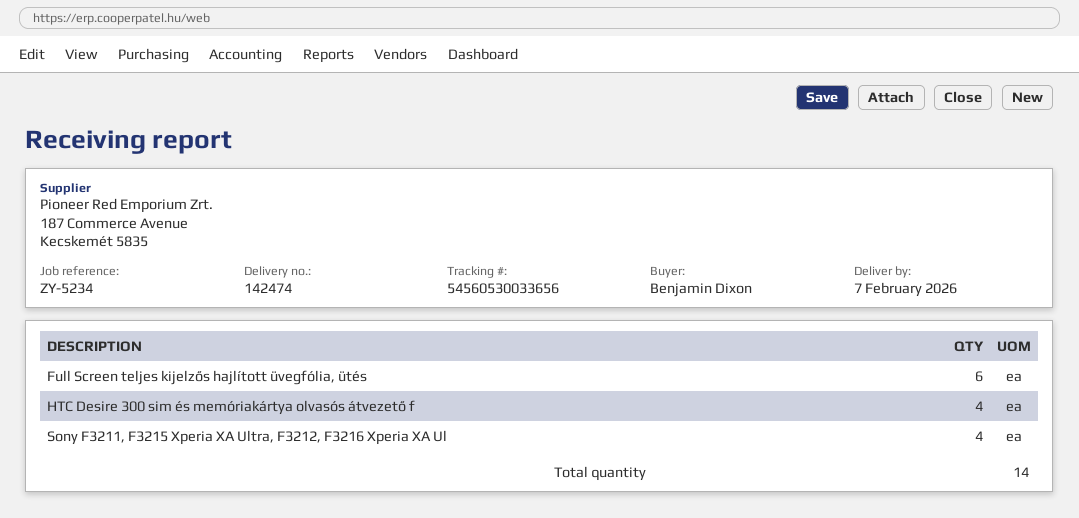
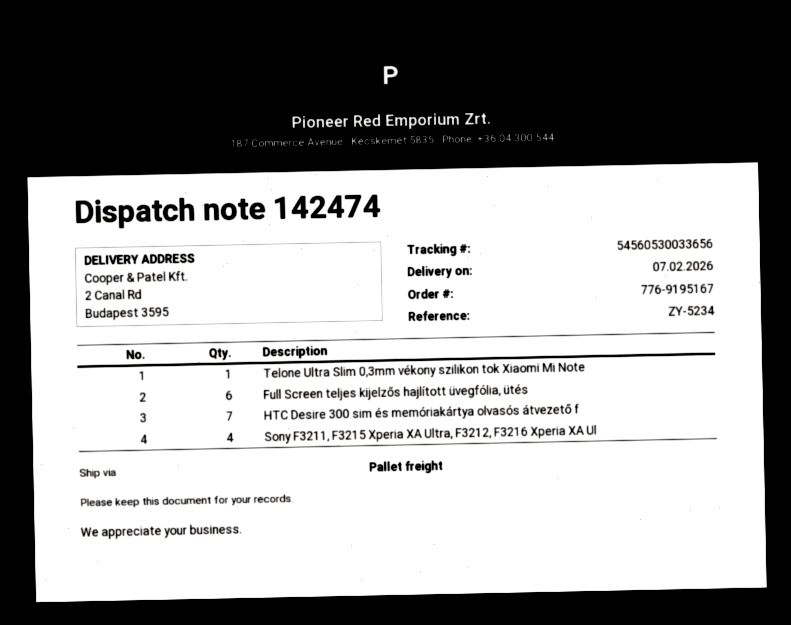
HTC Desire 300 sim és memóriakártya olvasós átvezető f: 4 -> 7
Telone Ultra Slim 0,3mm vékony szilikon tok Xiaomi Mi Note: none -> 1

